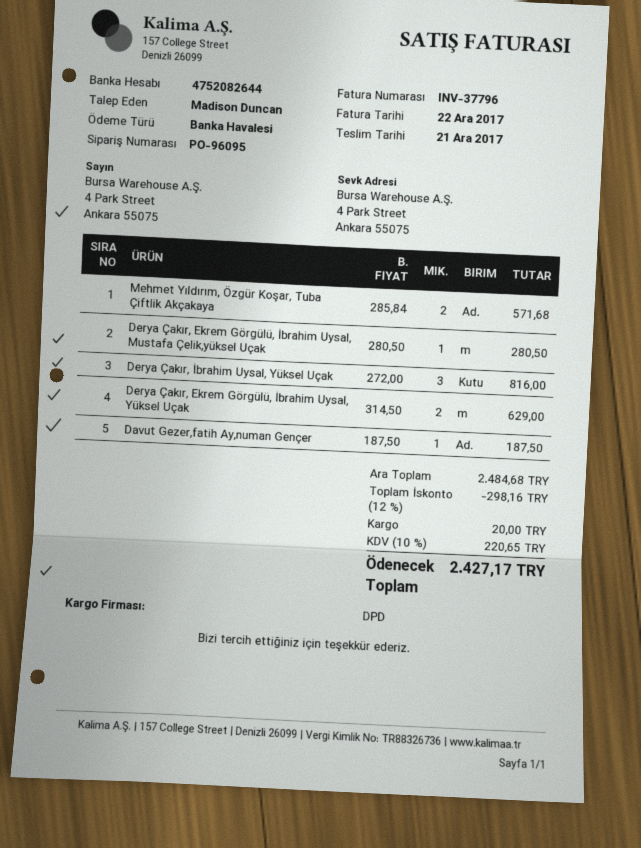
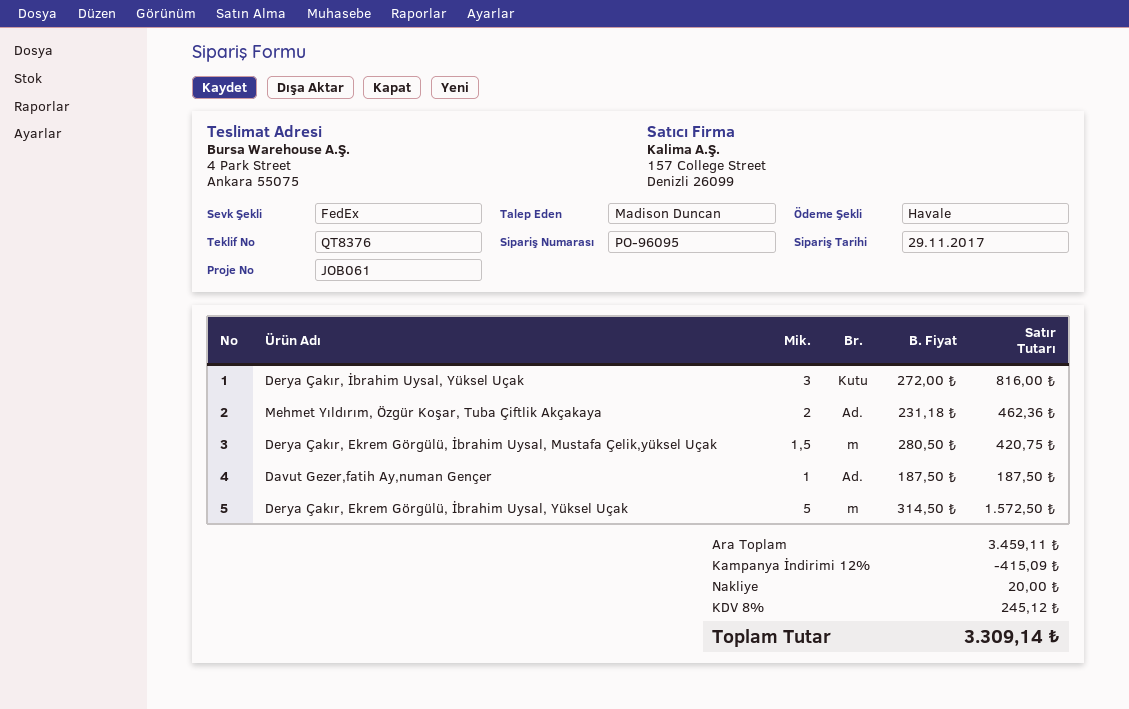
shipping method: DPD -> FedEx
Mehmet Yıldırım, Özgür Koşar, Tuba Çiftlik Akçakaya: 2 x 285.84 = 571.68 -> 2 x 231.18 = 462.36
Derya Çakır, Ekrem Görgülü, İbrahim Uysal, Mustafa Çelik,yüksel Uçak: 1 x 280.50 = 280.50 -> 1.5 x 280.50 = 420.75
Derya Çakır, Ekrem Görgülü, İbrahim Uysal, Yüksel Uçak: 2 x 314.50 = 629.00 -> 5 x 314.50 = 1572.50
subtotal: 2484.68 -> 3459.11
discount: 12% = 298.16 -> 12% = 415.09
tax: 10% = 220.65 -> 8% = 245.12
total: 2427.17 -> 3309.14

